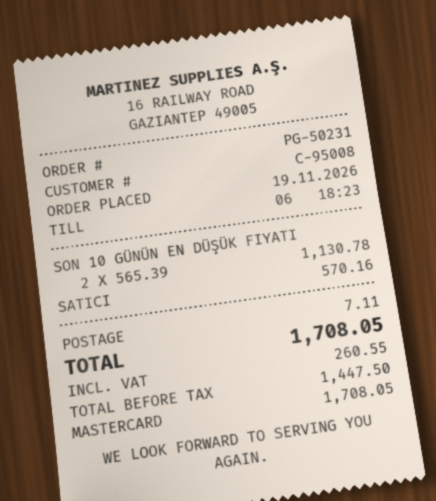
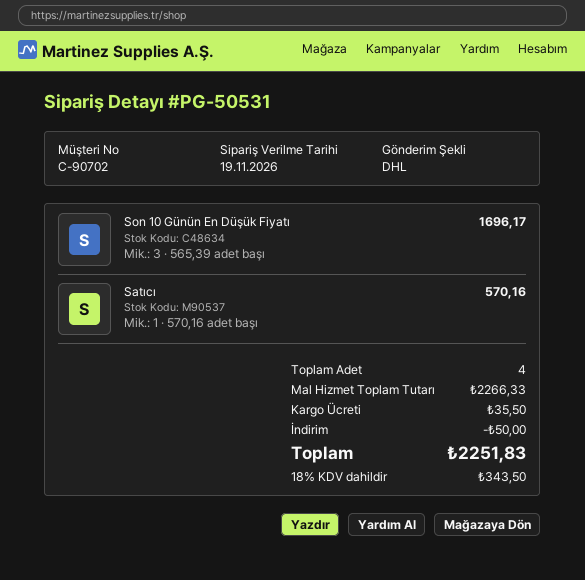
order number: PG-50231 -> PG-50531
customer number: C-95008 -> C-90702
SON 10 GÜNÜN EN DÜŞÜK FIYATI: 2 x 565.39 = 1130.78 -> 3 x 565.39 = 1696.17
discount: none -> 50.00
shipping: 7.11 -> 35.50
tax: 260.55 -> 343.50
total: 1708.05 -> 2251.83

